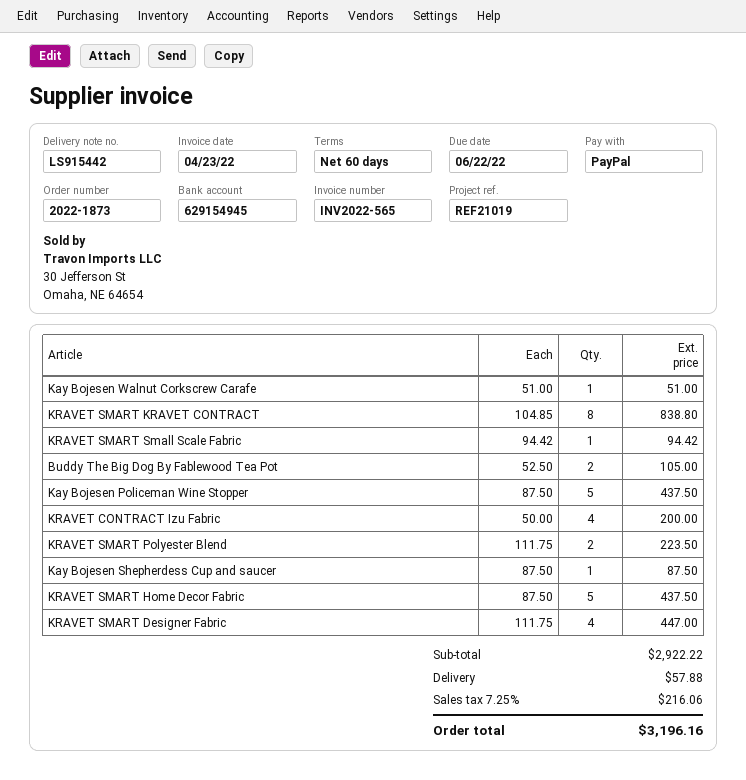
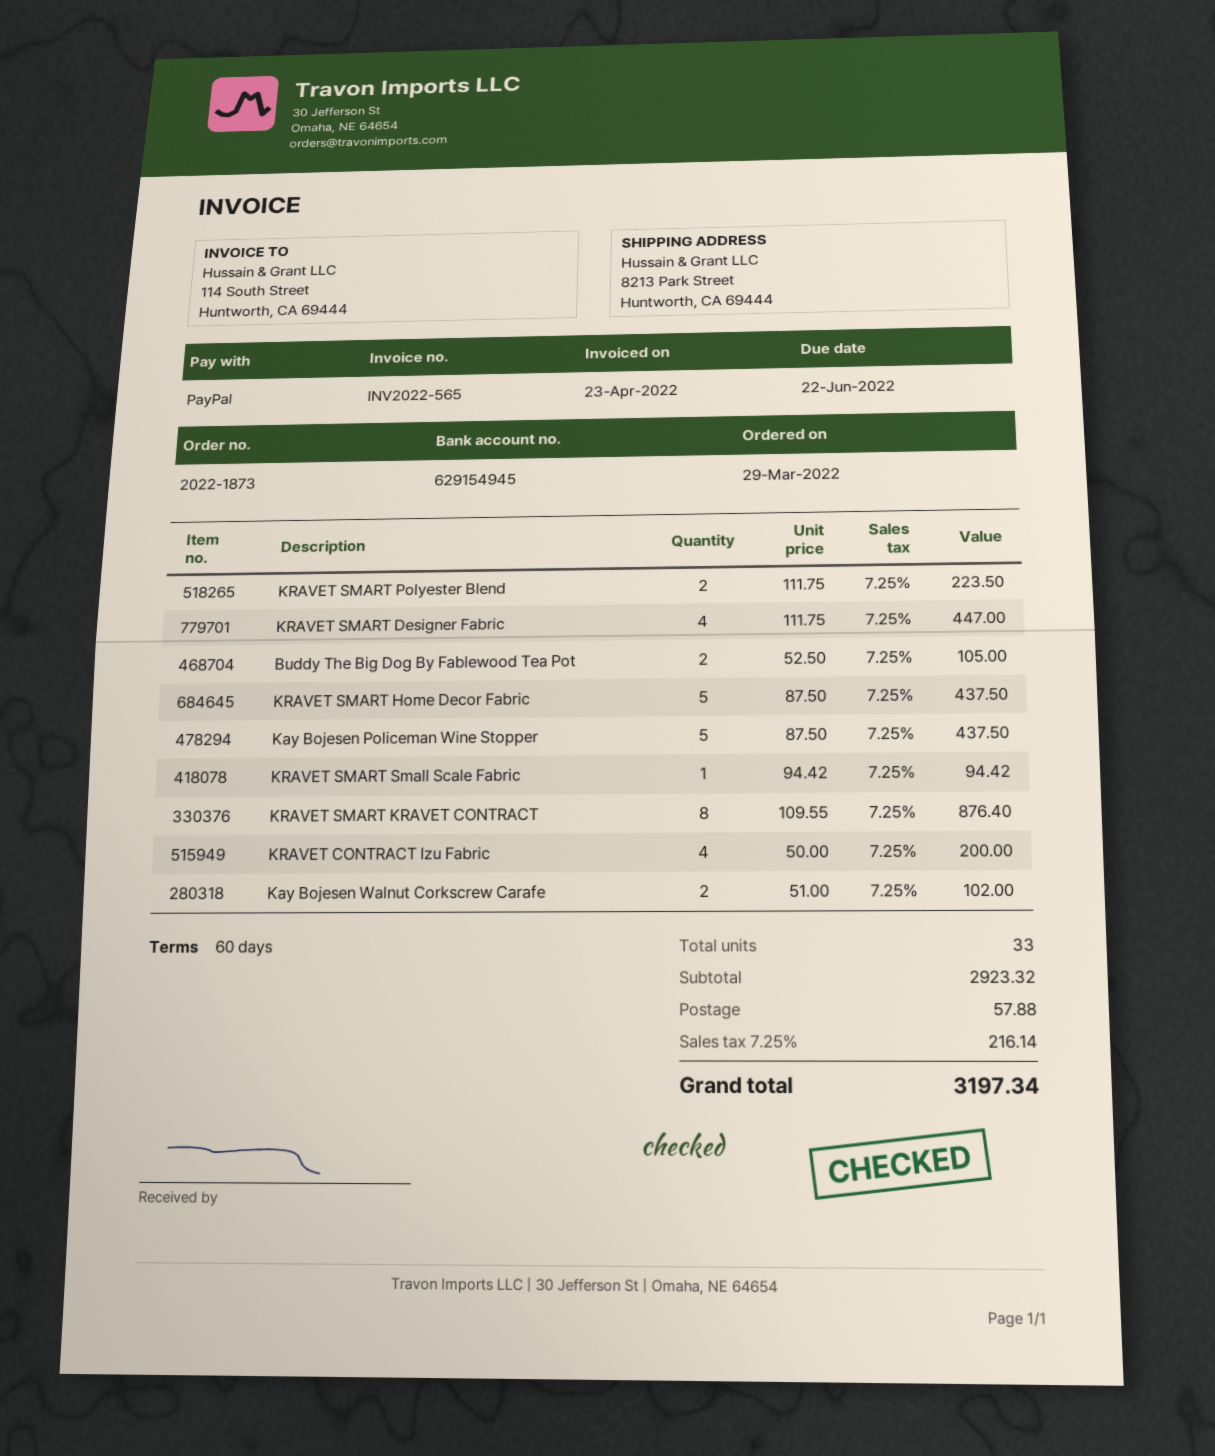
Kay Bojesen Walnut Corkscrew Carafe: 1 x 51.00 = 51.00 -> 2 x 51.00 = 102.00
KRAVET SMART KRAVET CONTRACT: 8 x 104.85 = 838.80 -> 8 x 109.55 = 876.40
Kay Bojesen Shepherdess Cup and saucer: 1 x 87.50 = 87.50 -> none
subtotal: 2922.22 -> 2923.32
tax: 7.25% = 216.06 -> 7.25% = 216.14
total: 3196.16 -> 3197.34

